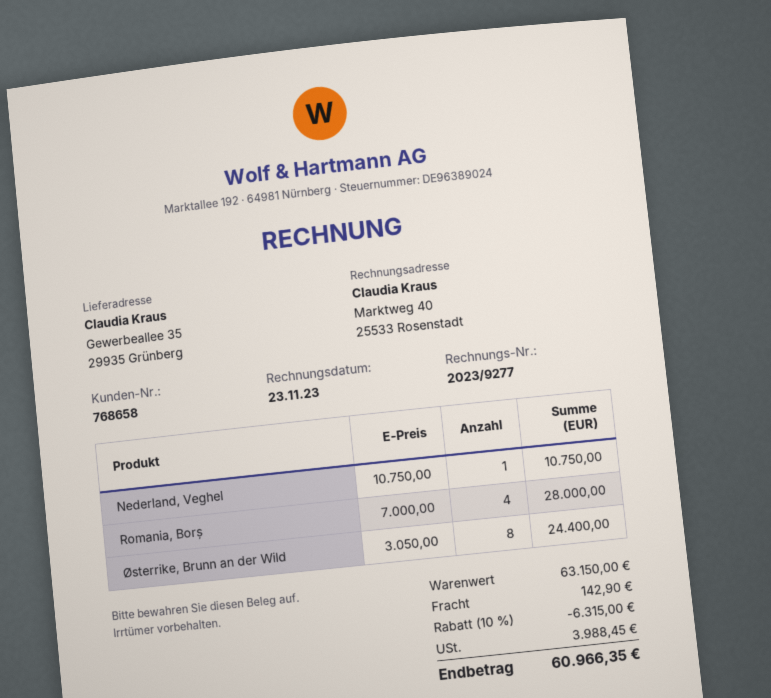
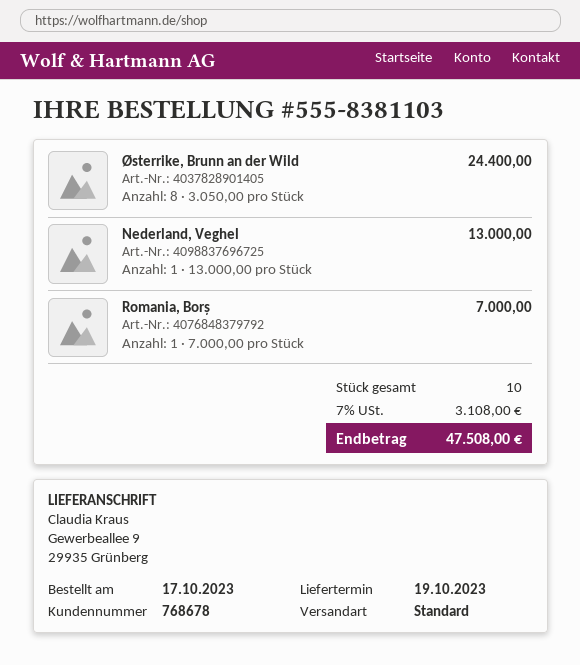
customer number: 768658 -> 768678
ship to: Gewerbeallee 35, 29935 Grünberg -> Gewerbeallee 9, 29935 Grünberg
Nederland, Veghel: 1 x 10750.00 = 10750.00 -> 1 x 13000.00 = 13000.00
Romania, Borș: 4 x 7000.00 = 28000.00 -> 1 x 7000.00 = 7000.00
discount: 10% = 6315.00 -> none
shipping: 142.90 -> none
tax: 3988.45 -> 3108.00
total: 60966.35 -> 47508.00

